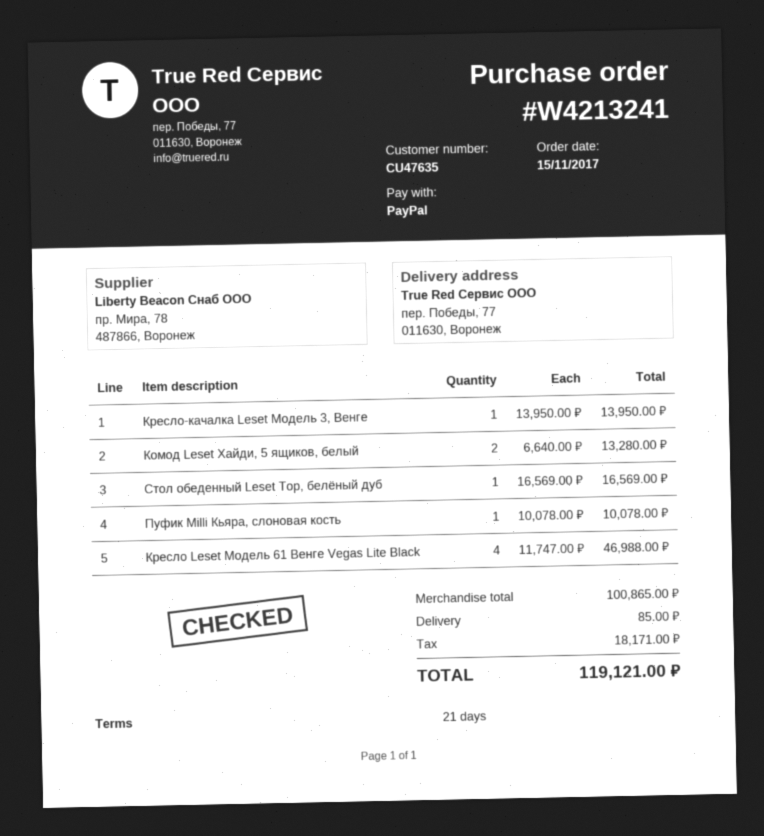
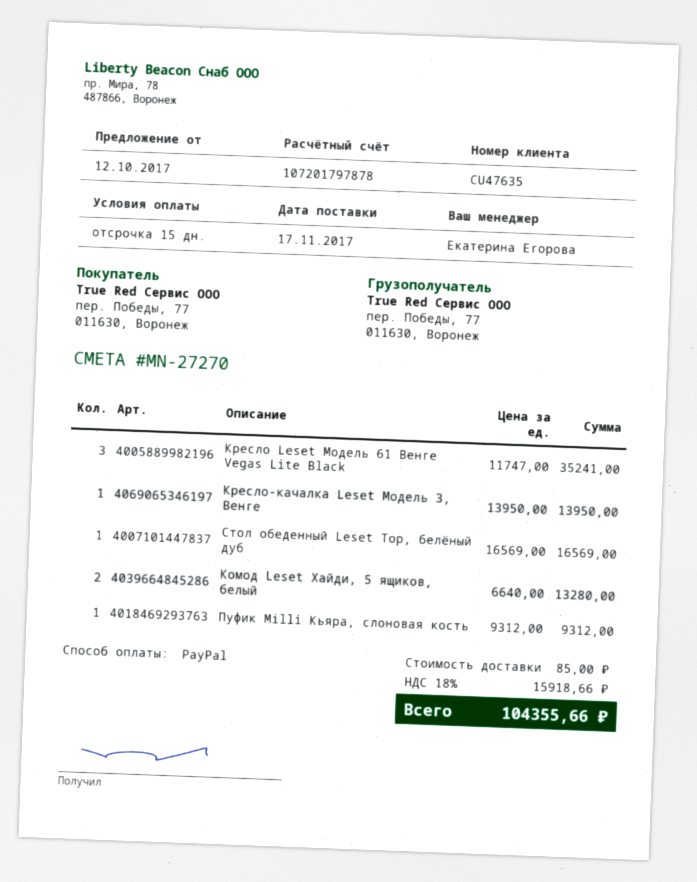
payment terms: 21 days -> 15 days
Пуфик Milli Кьяра, слоновая кость: 1 x 10078.00 = 10078.00 -> 1 x 9312.00 = 9312.00
Кресло Leset Модель 61 Венге Vegas Lite Black: 4 x 11747.00 = 46988.00 -> 3 x 11747.00 = 35241.00
tax: 18171.00 -> 15918.66
total: 119121.00 -> 104355.66

